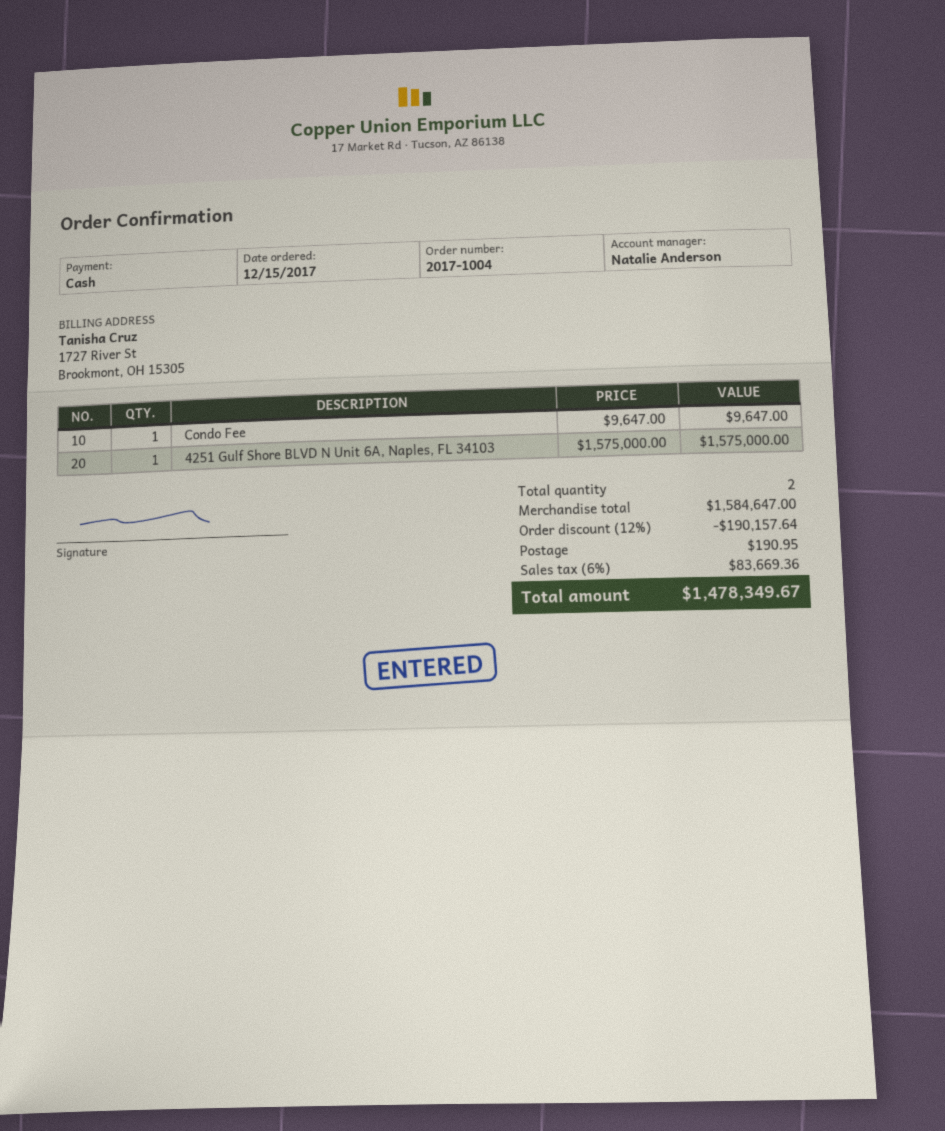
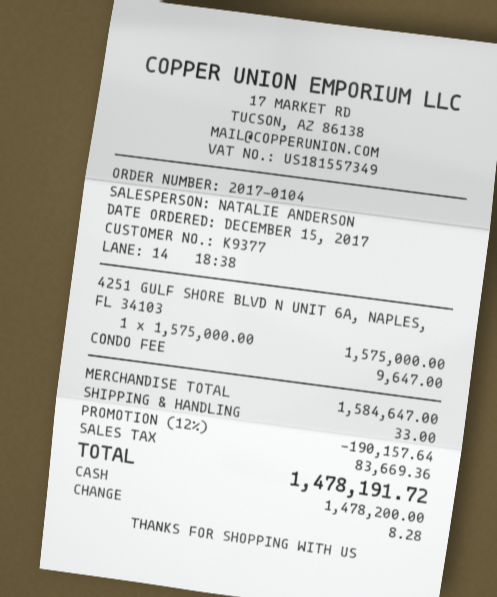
order number: 2017-1004 -> 2017-0104
shipping: 190.95 -> 33.00
total: 1478349.67 -> 1478191.72

